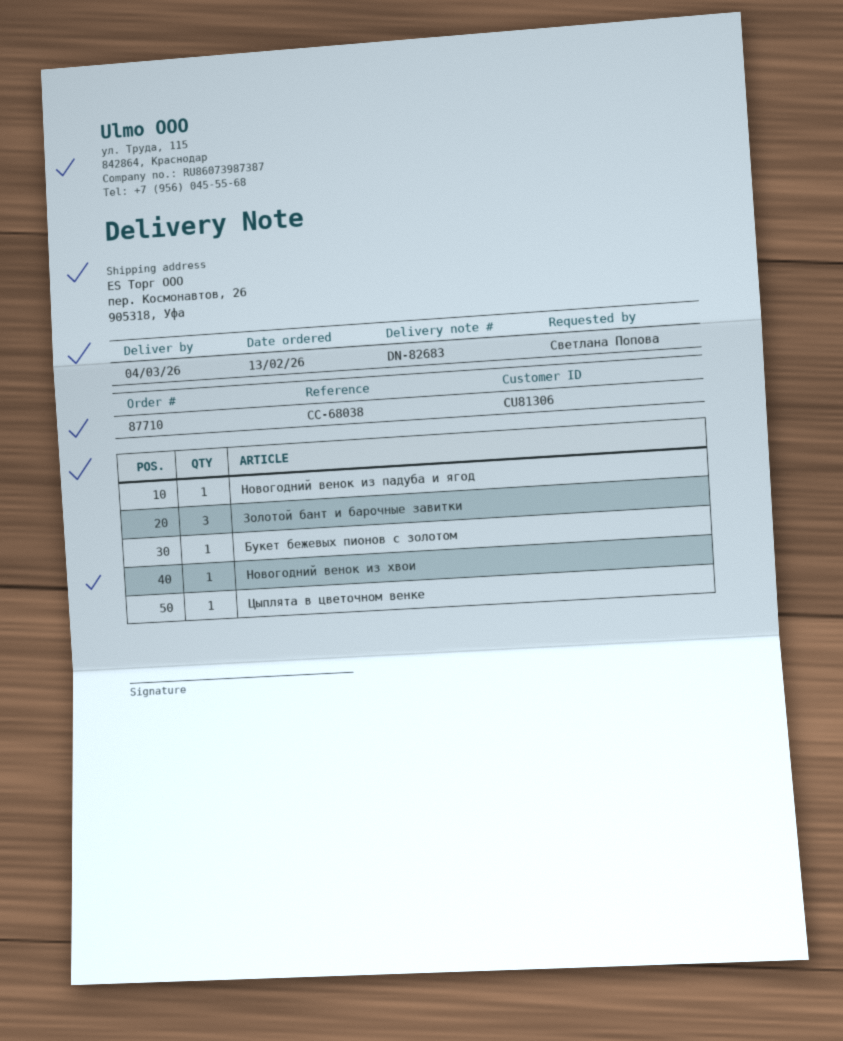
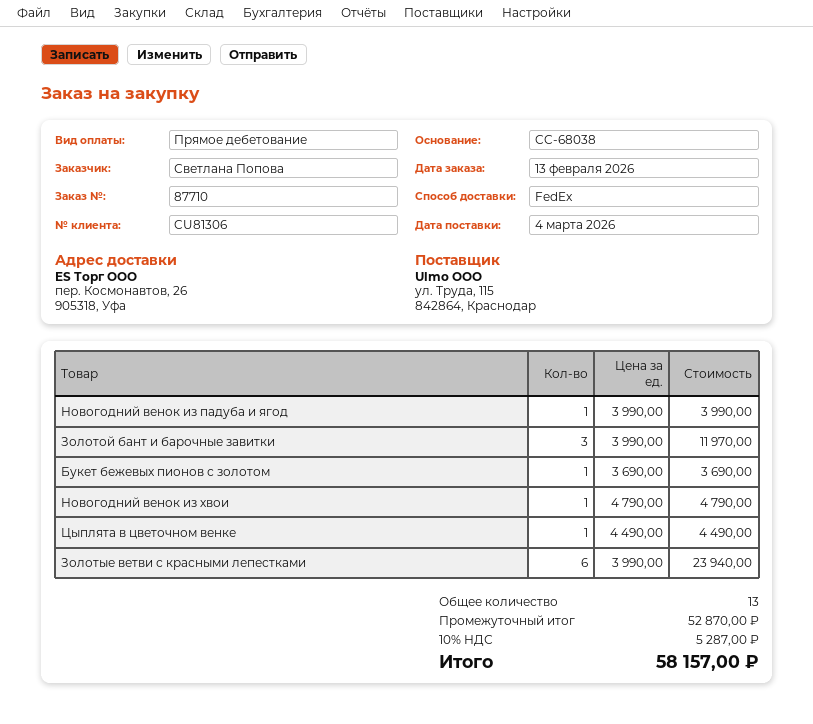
Золотые ветви с красными лепестками: none -> 6

